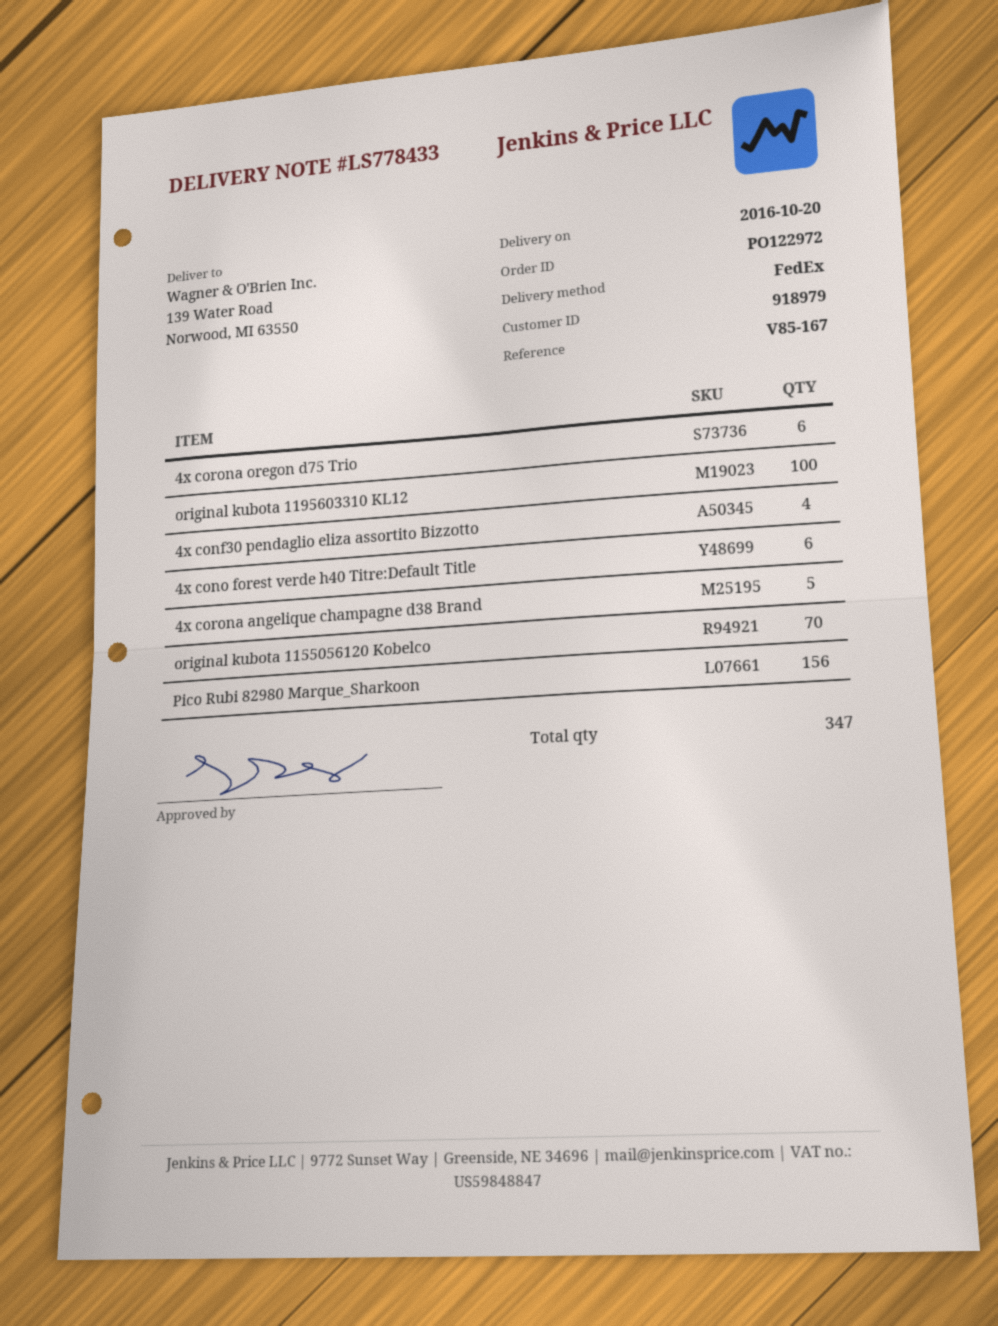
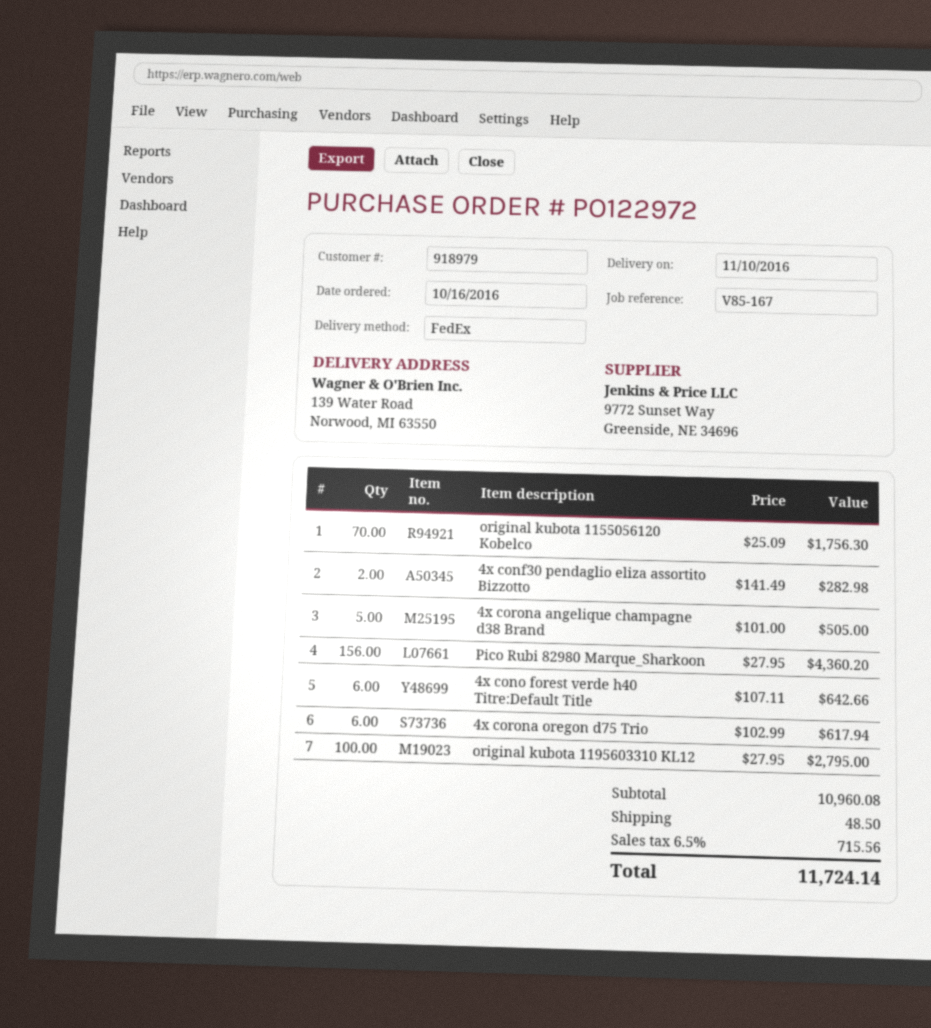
delivery date: 2016-10-20 -> 2016-11-10
4x conf30 pendaglio eliza assortito Bizzotto: 4 -> 2

